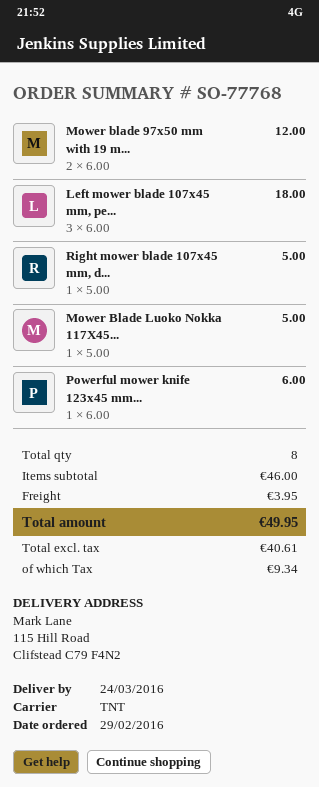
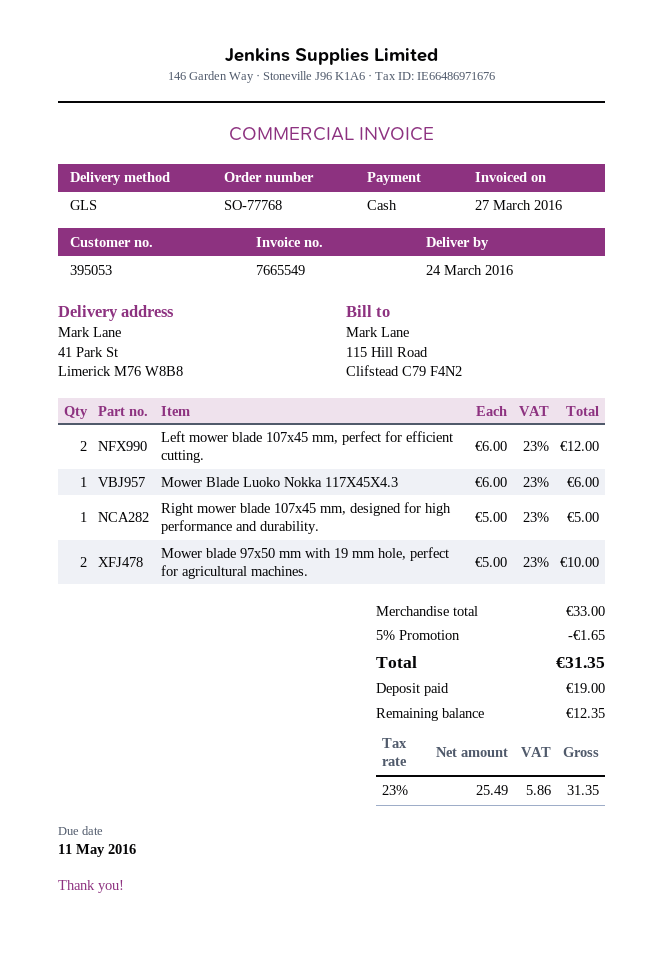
shipping method: TNT -> GLS
ship to: 115 Hill Road, Clifstead C79 F4N2 -> 41 Park St, Limerick M76 W8B8
Mower blade 97x50 mm with 19 m...: 2 x 6.00 = 12.00 -> 2 x 5.00 = 10.00
Left mower blade 107x45 mm, pe...: 3 x 6.00 = 18.00 -> 2 x 6.00 = 12.00
Mower Blade Luoko Nokka 117X45...: 1 x 5.00 = 5.00 -> 1 x 6.00 = 6.00
Powerful mower knife 123x45 mm...: 1 x 6.00 = 6.00 -> none
subtotal: 46.00 -> 33.00
discount: none -> 5% = 1.65
shipping: 3.95 -> none
net: 40.61 -> 25.49
tax: 9.34 -> 5.86
total: 49.95 -> 31.35

